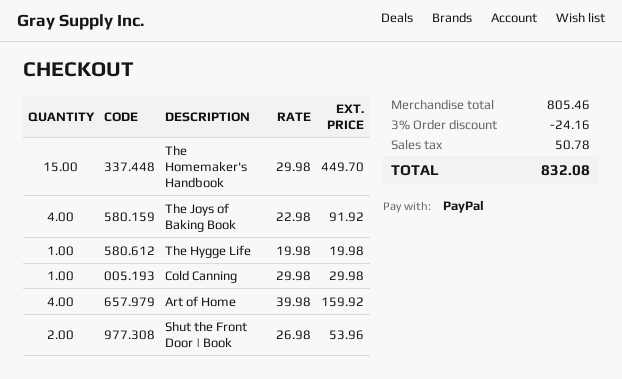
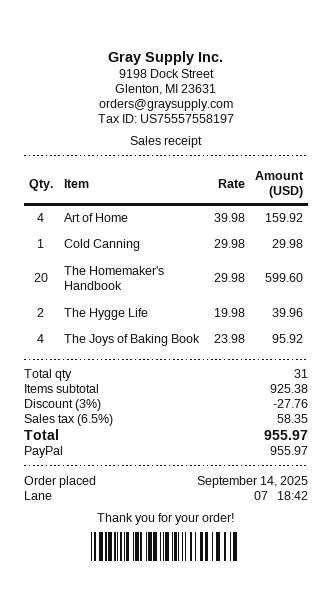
The Homemaker's Handbook: 15 x 29.98 = 449.70 -> 20 x 29.98 = 599.60
The Joys of Baking Book: 4 x 22.98 = 91.92 -> 4 x 23.98 = 95.92
The Hygge Life: 1 x 19.98 = 19.98 -> 2 x 19.98 = 39.96
Shut the Front Door | Book: 2 x 26.98 = 53.96 -> none
subtotal: 805.46 -> 925.38
discount: 3% = 24.16 -> 3% = 27.76
tax: 50.78 -> 58.35
total: 832.08 -> 955.97

